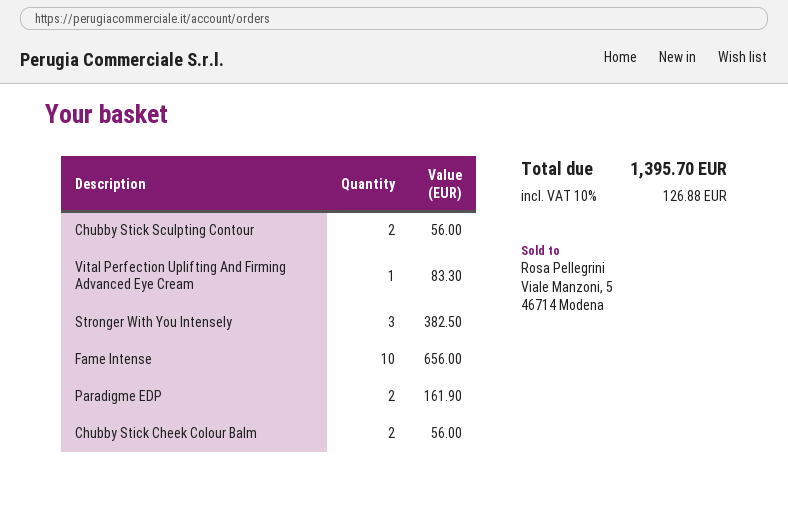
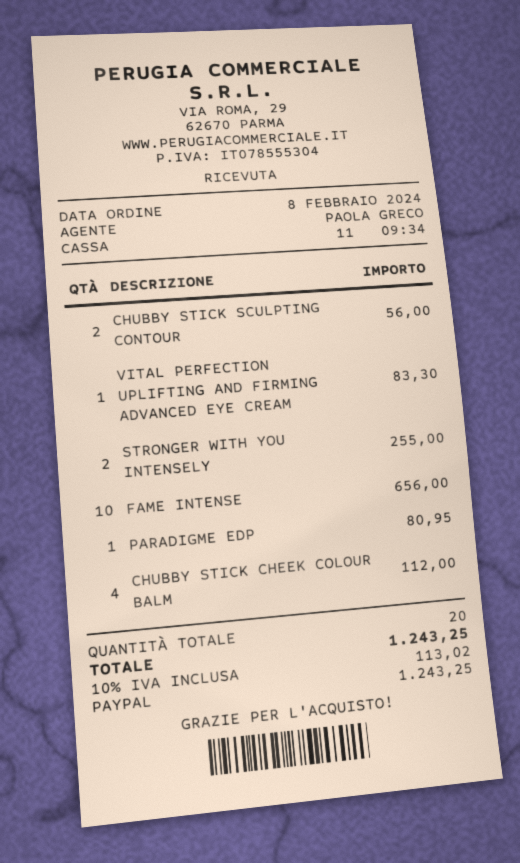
Stronger With You Intensely: 3 for 382.50 -> 2 for 255.00
Paradigme EDP: 2 for 161.90 -> 1 for 80.95
Chubby Stick Cheek Colour Balm: 2 for 56.00 -> 4 for 112.00
tax: 10% = 126.88 -> 10% = 113.02
total: 1395.70 -> 1243.25

